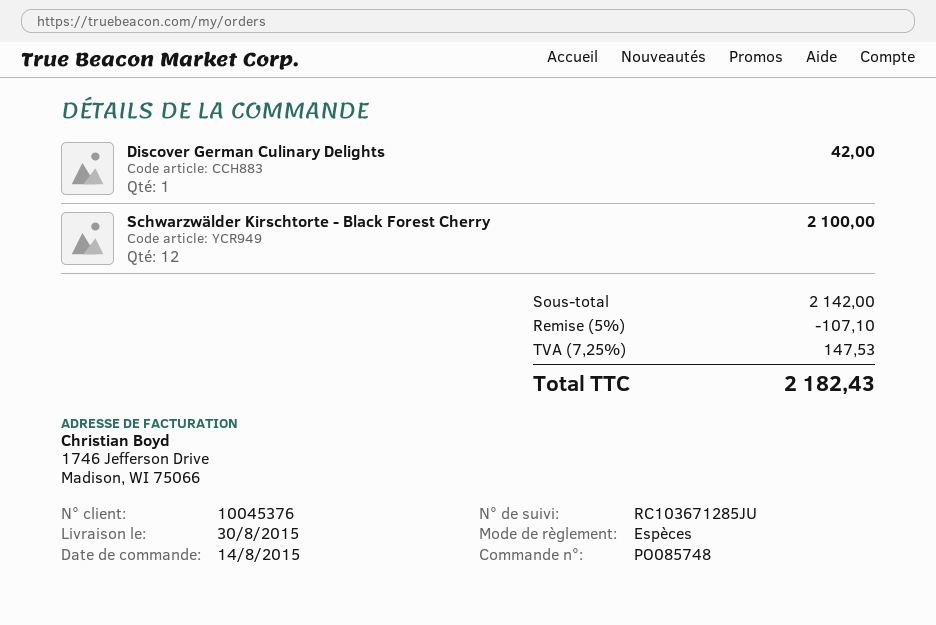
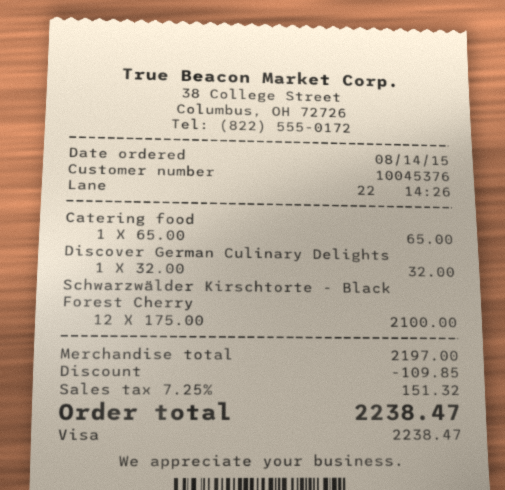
payment method: cash -> Visa
Discover German Culinary Delights: 1 for 42.00 -> 1 for 32.00
Catering food: none -> 1 for 65.00
subtotal: 2142.00 -> 2197.00
discount: 107.10 -> 109.85
tax: 7.25% = 147.53 -> 7.25% = 151.32
total: 2182.43 -> 2238.47

